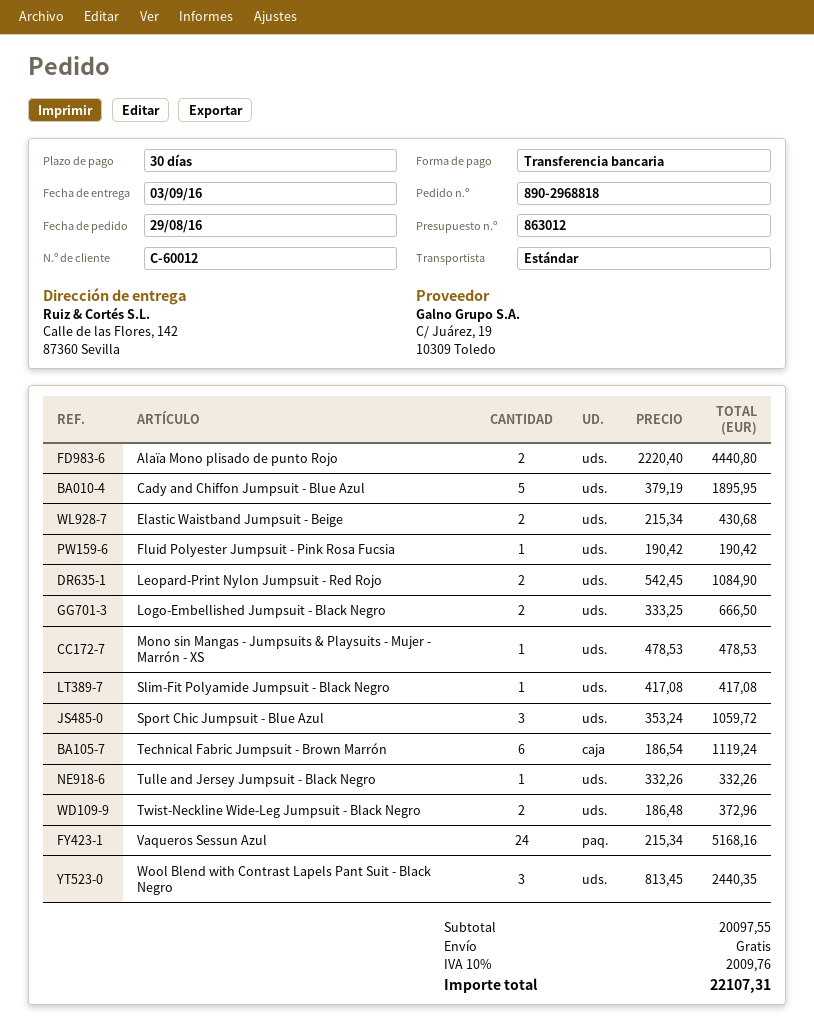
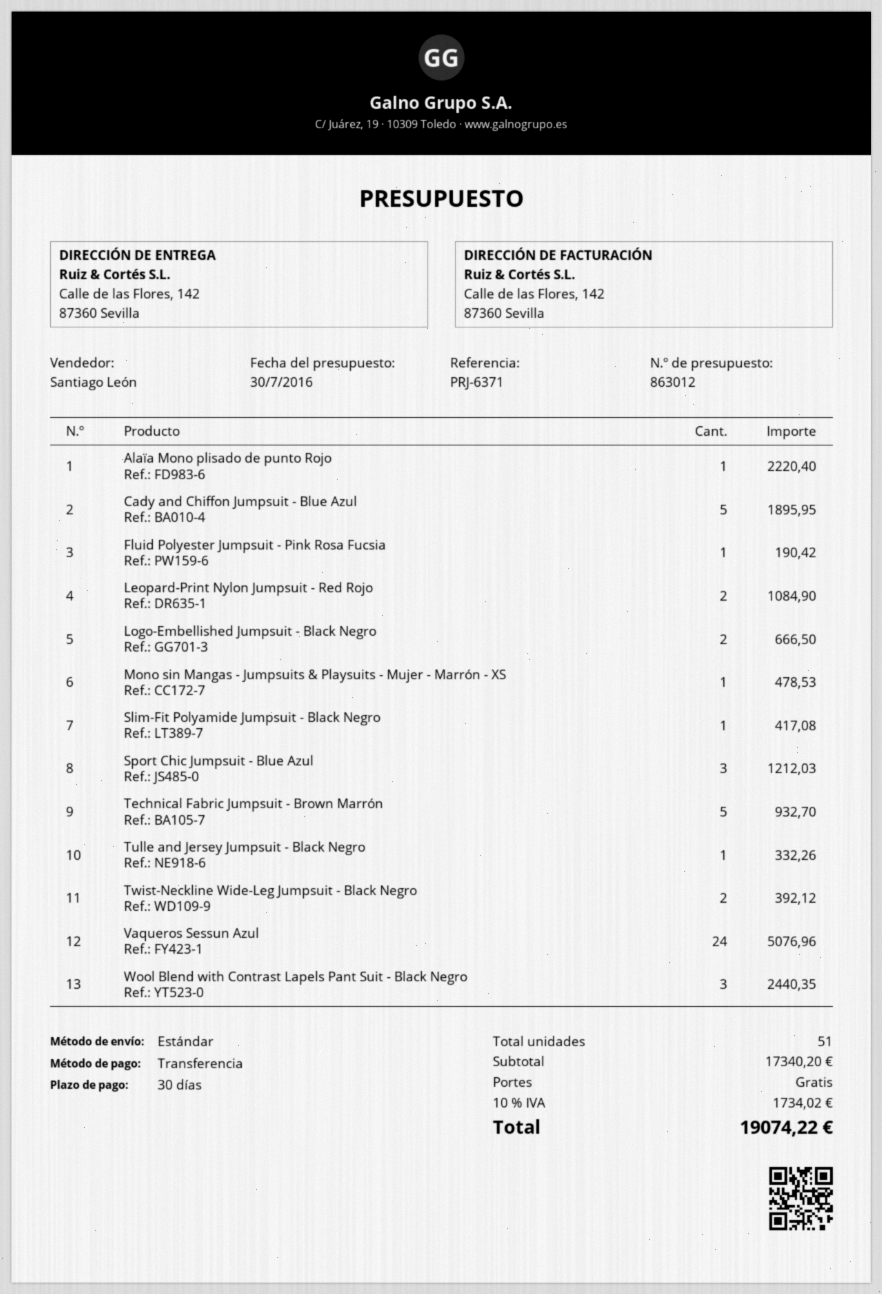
Alaïa Mono plisado de punto Rojo: 2 for 4440.80 -> 1 for 2220.40
Elastic Waistband Jumpsuit - Beige: 2 for 430.68 -> none
Sport Chic Jumpsuit - Blue Azul: 3 for 1059.72 -> 3 for 1212.03
Technical Fabric Jumpsuit - Brown Marrón: 6 for 1119.24 -> 5 for 932.70
Twist-Neckline Wide-Leg Jumpsuit - Black Negro: 2 for 372.96 -> 2 for 392.12
Vaqueros Sessun Azul: 24 for 5168.16 -> 24 for 5076.96
subtotal: 20097.55 -> 17340.20
tax: 10% = 2009.76 -> 10% = 1734.02
total: 22107.31 -> 19074.22

